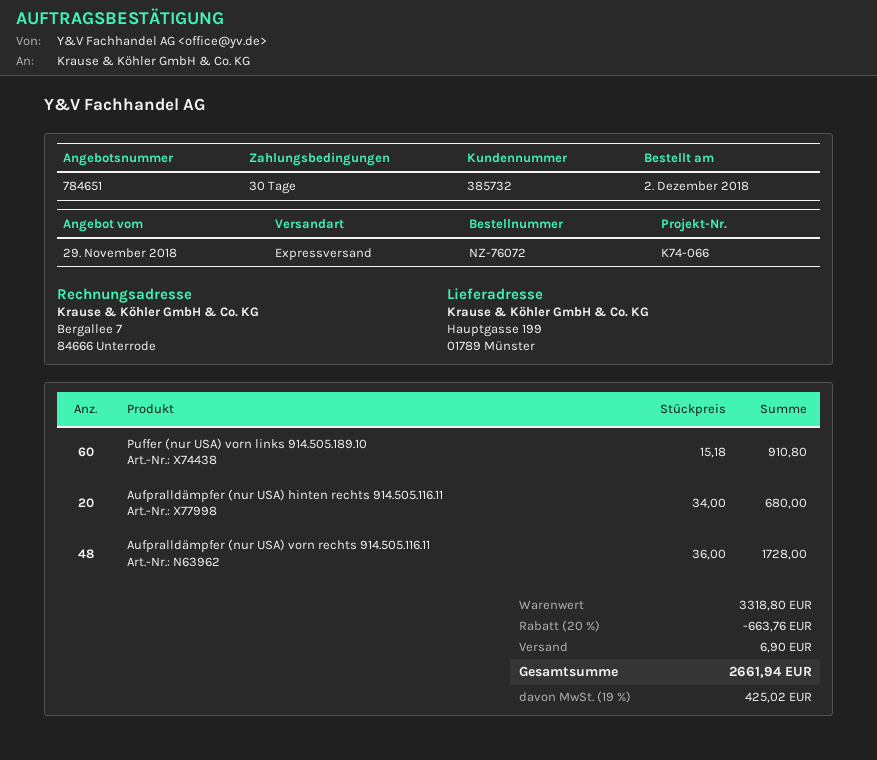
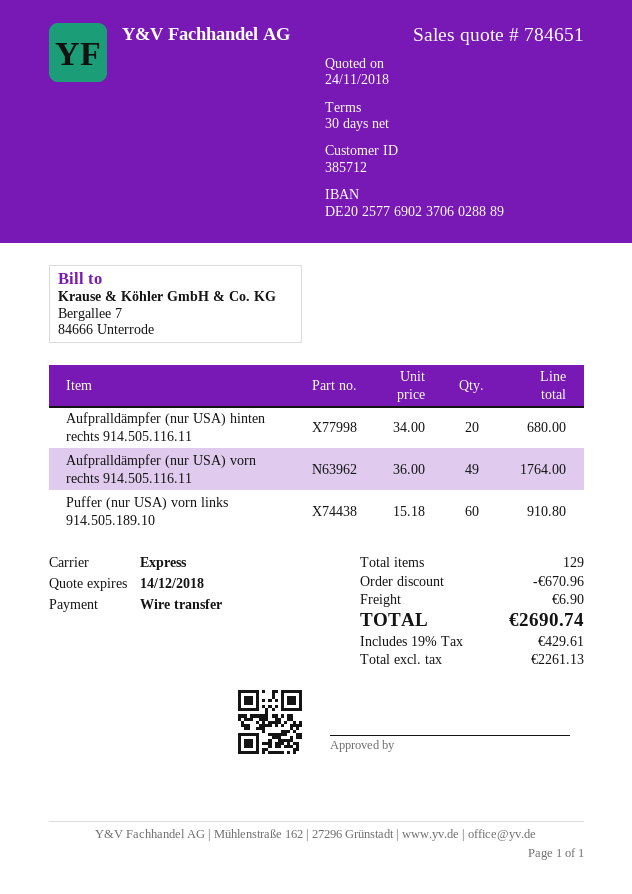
quote date: 2018-11-29 -> 2018-11-24
customer number: 385732 -> 385712
Aufpralldämpfer (nur USA) vorn rechts 914.505.116.11: 48 x 36.00 = 1728.00 -> 49 x 36.00 = 1764.00
discount: 663.76 -> 670.96
tax: 19% = 425.02 -> 19% = 429.61
total: 2661.94 -> 2690.74

